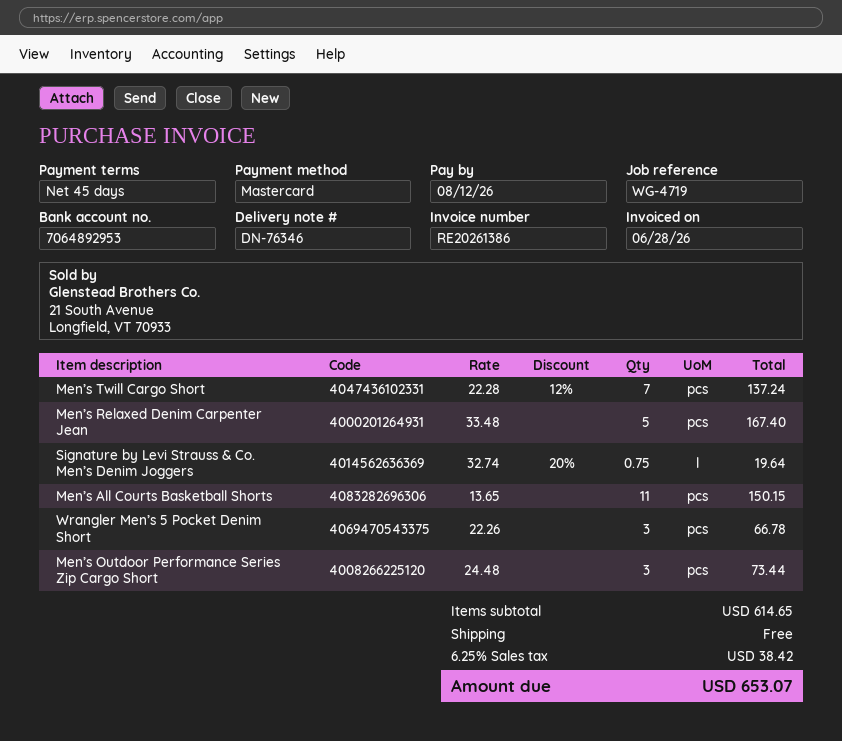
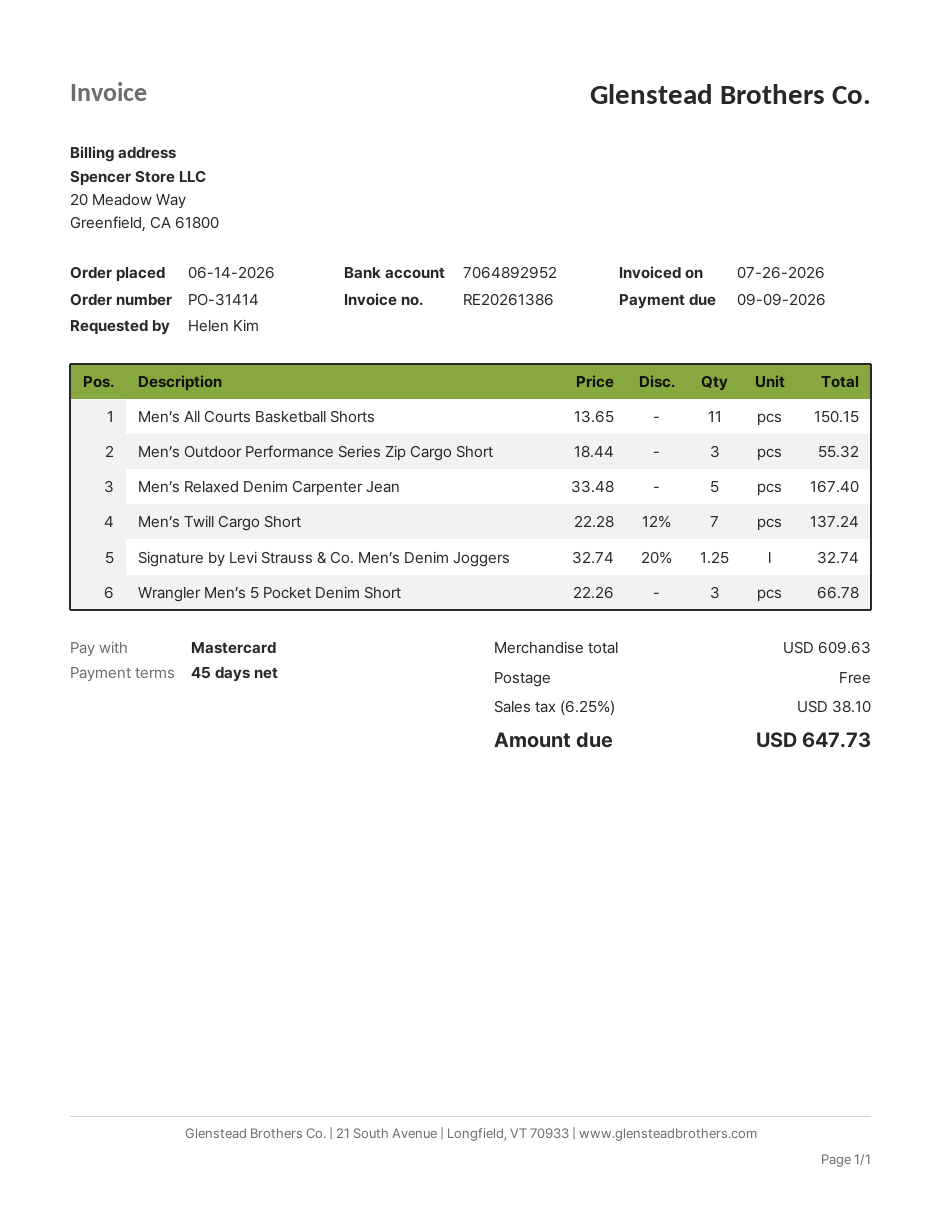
invoice date: 2026-06-28 -> 2026-07-26
due date: 2026-08-12 -> 2026-09-09
bank account: 7064892953 -> 7064892952
Signature by Levi Strauss & Co. Men’s Denim Joggers: 0.75 x 32.74 - 20% = 19.64 -> 1.25 x 32.74 - 20% = 32.74
Men’s Outdoor Performance Series Zip Cargo Short: 3 x 24.48 = 73.44 -> 3 x 18.44 = 55.32
subtotal: 614.65 -> 609.63
tax: 6.25% = 38.42 -> 6.25% = 38.10
total: 653.07 -> 647.73

